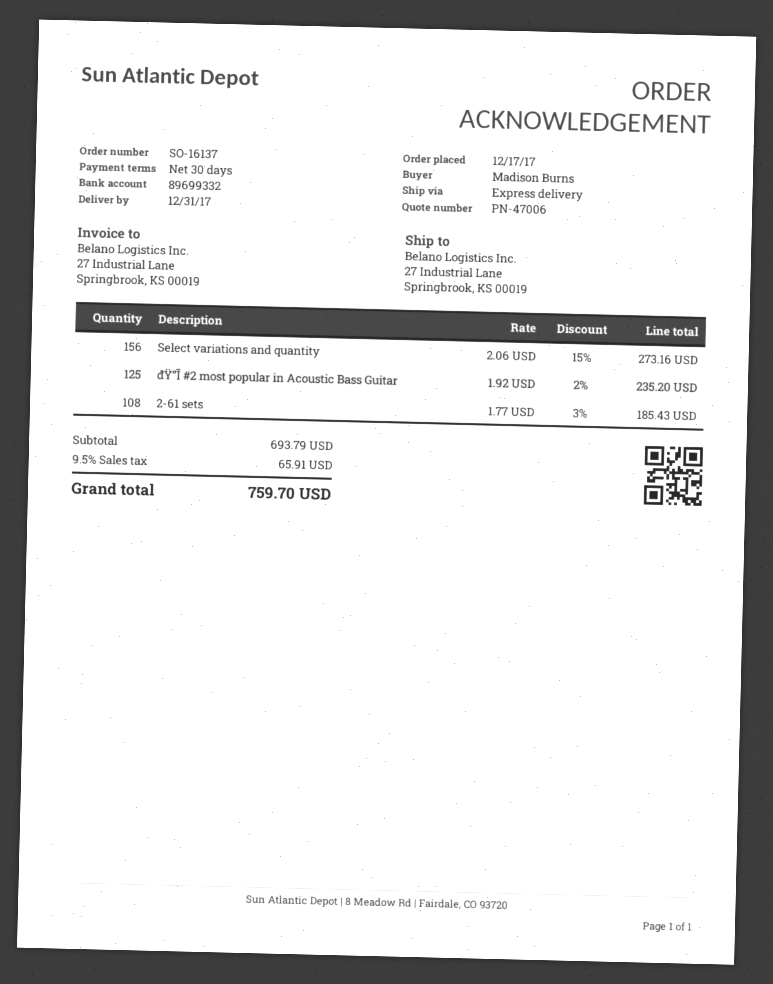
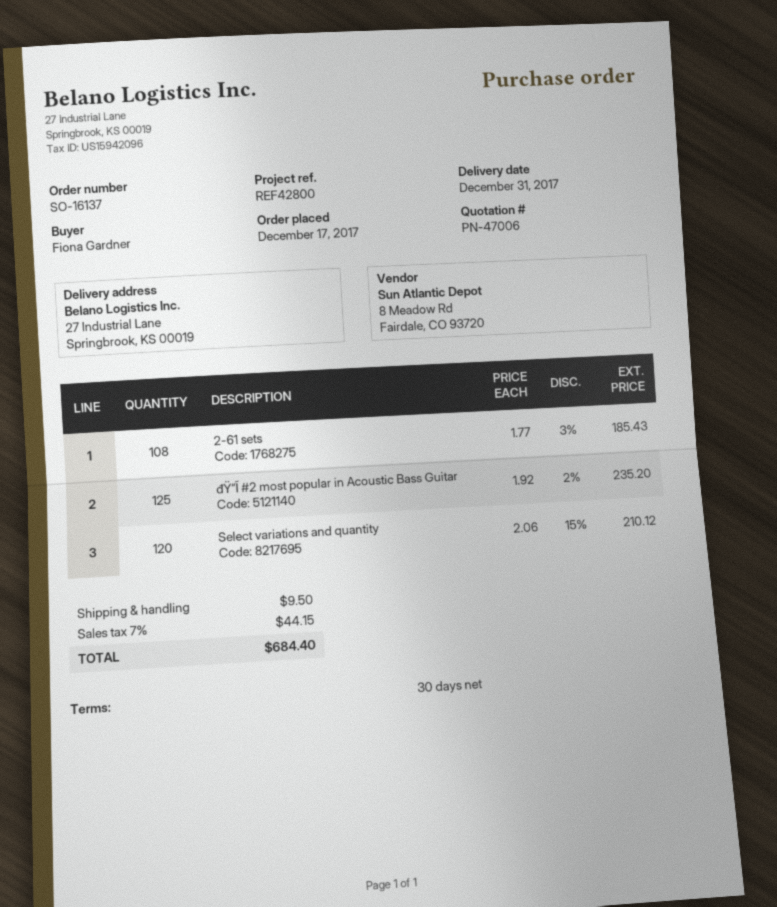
ordered by: Madison Burns -> Fiona Gardner
Select variations and quantity: 156 x 2.06 - 15% = 273.16 -> 120 x 2.06 - 15% = 210.12
shipping: none -> 9.50
tax: 9.5% = 65.91 -> 7% = 44.15
total: 759.70 -> 684.40

